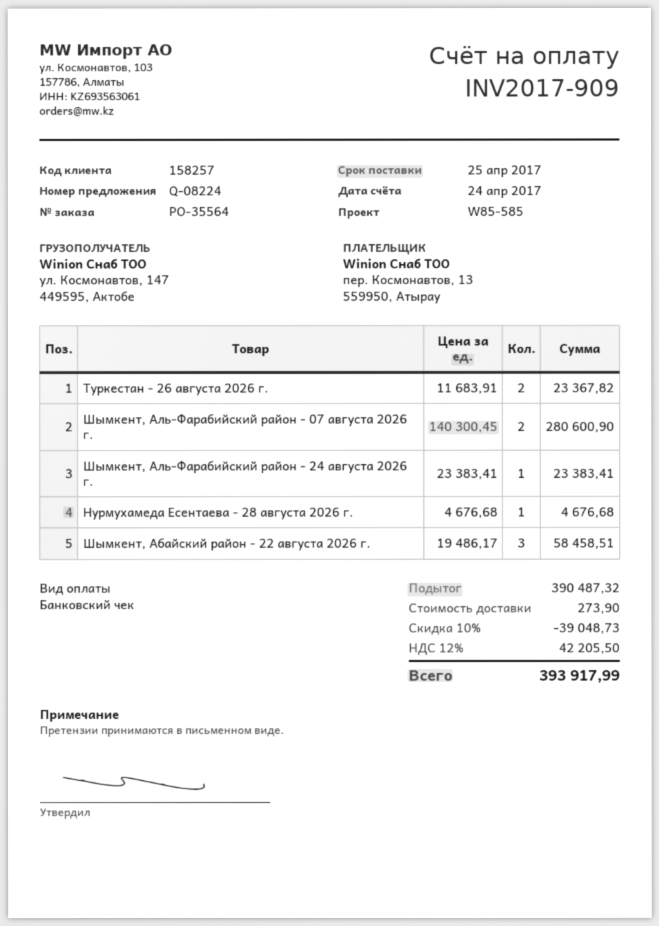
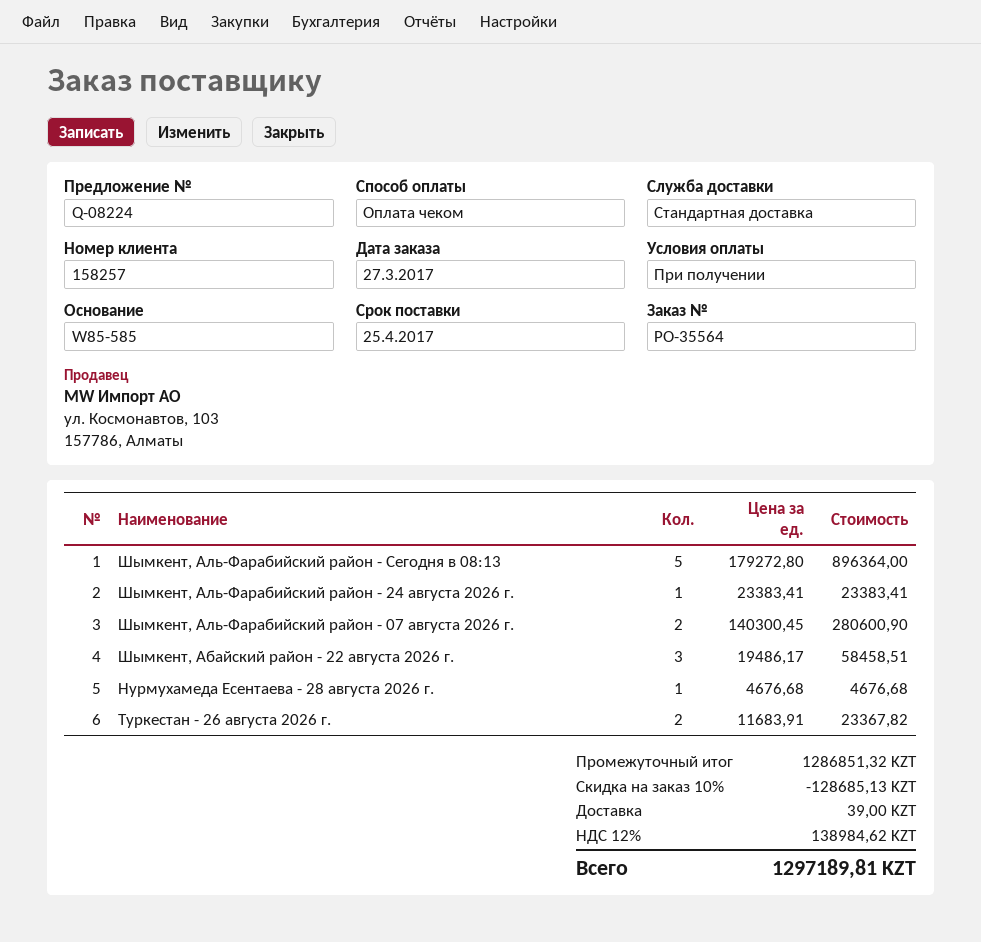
Шымкент, Аль-Фарабийский район - Сегодня в 08:13: none -> 5 x 179272.80 = 896364.00
subtotal: 390487.32 -> 1286851.32
discount: 10% = 39048.73 -> 10% = 128685.13
shipping: 273.90 -> 39.00
tax: 12% = 42205.50 -> 12% = 138984.62
total: 393917.99 -> 1297189.81

